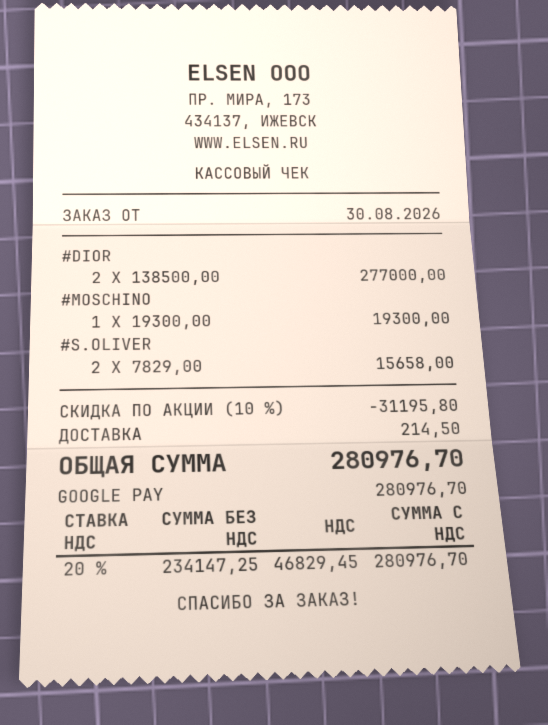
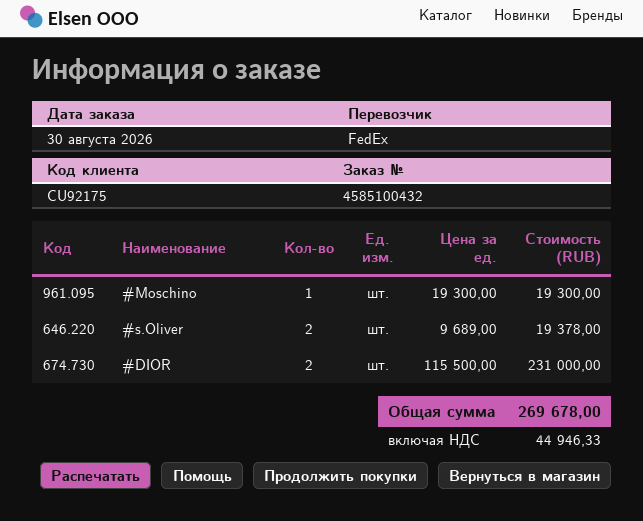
#DIOR: 2 x 138500.00 = 277000.00 -> 2 x 115500.00 = 231000.00
#S.OLIVER: 2 x 7829.00 = 15658.00 -> 2 x 9689.00 = 19378.00
discount: 10% = 31195.80 -> none
shipping: 214.50 -> none
tax: 46829.45 -> 44946.33
total: 280976.70 -> 269678.00

